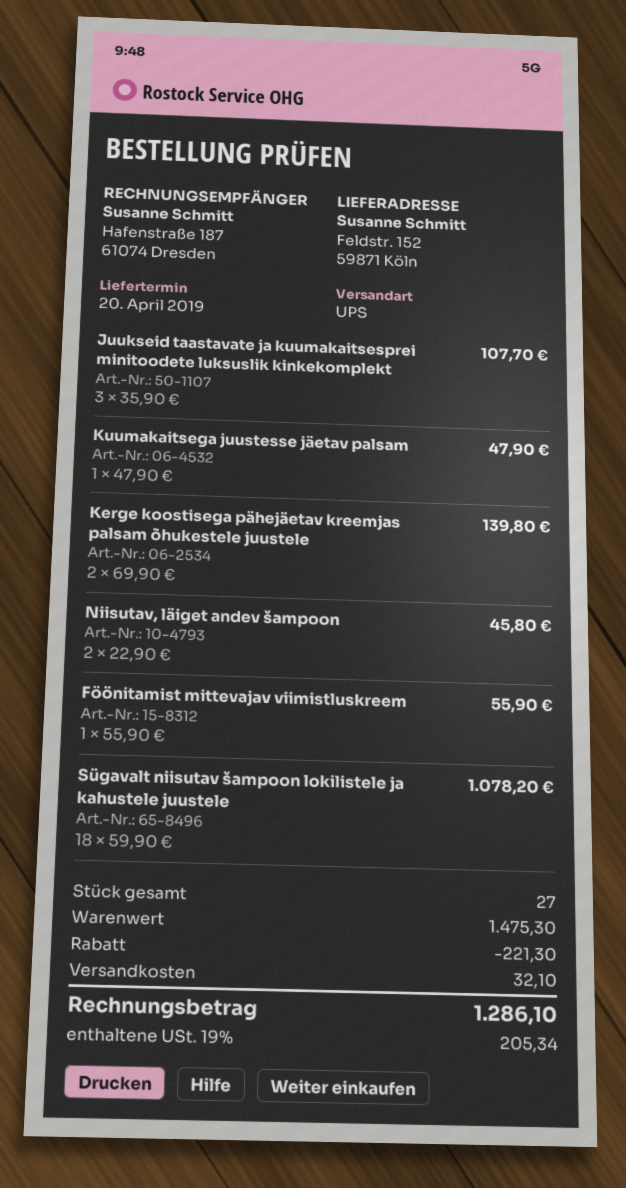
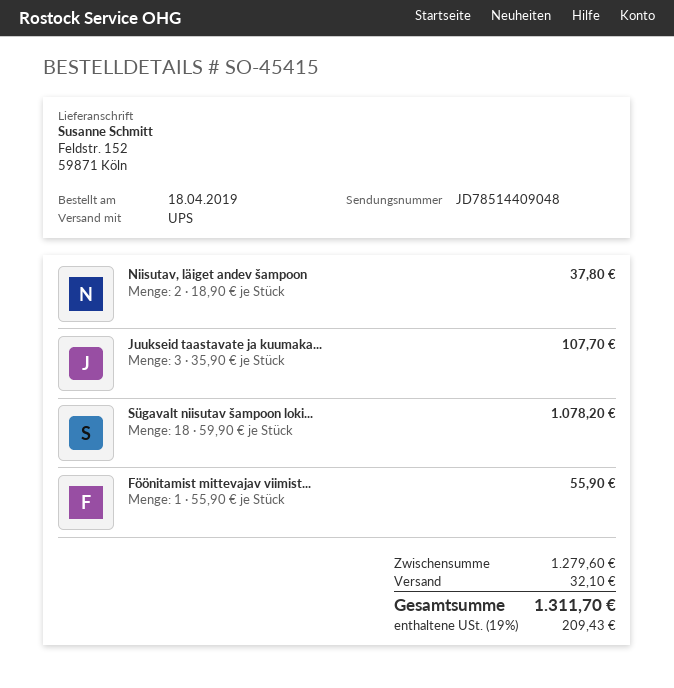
Kuumakaitsega juustesse jäetav palsam: 1 x 47.90 = 47.90 -> none
Kerge koostisega pähejäetav kreemjas palsam õhukestele juustele: 2 x 69.90 = 139.80 -> none
Niisutav, läiget andev šampoon: 2 x 22.90 = 45.80 -> 2 x 18.90 = 37.80
subtotal: 1475.30 -> 1279.60
discount: 221.30 -> none
tax: 19% = 205.34 -> 19% = 209.43
total: 1286.10 -> 1311.70

